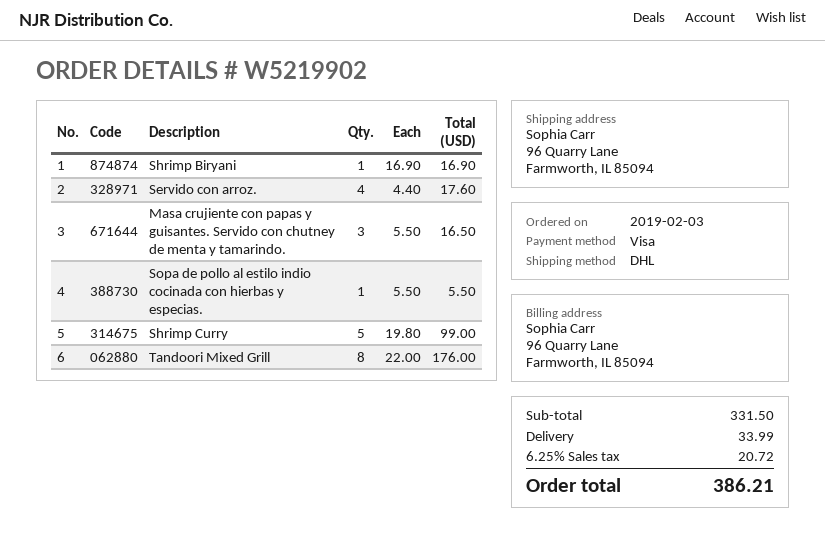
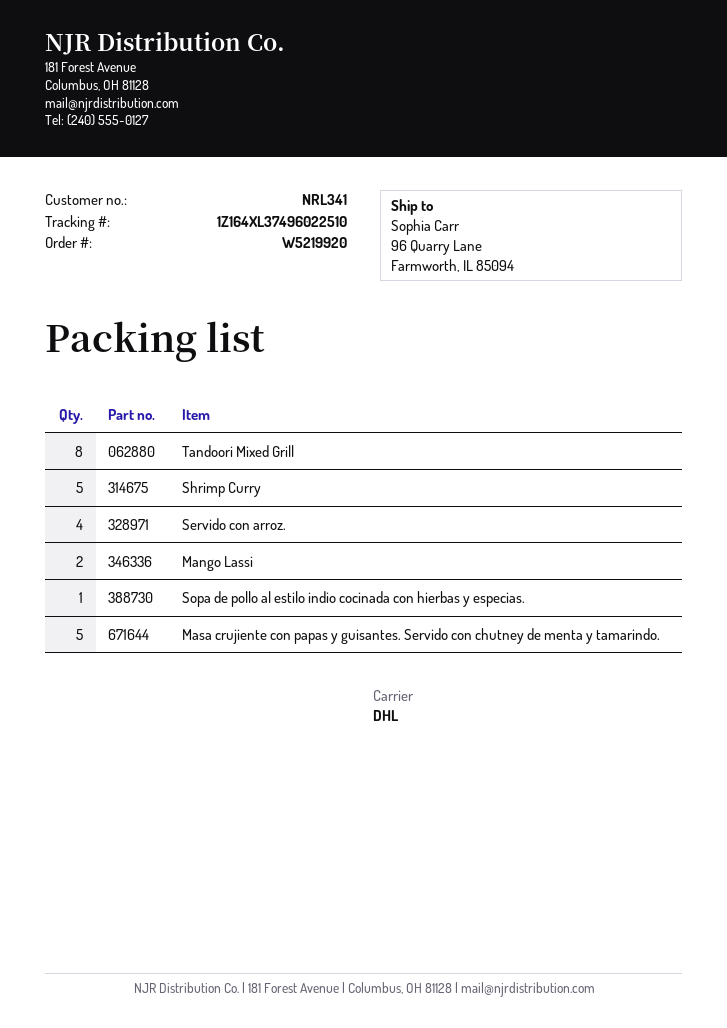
order number: W5219902 -> W5219920
Shrimp Biryani: 1 -> none
Masa crujiente con papas y guisantes. Servido con chutney de menta y tamarindo.: 3 -> 5
Mango Lassi: none -> 2

